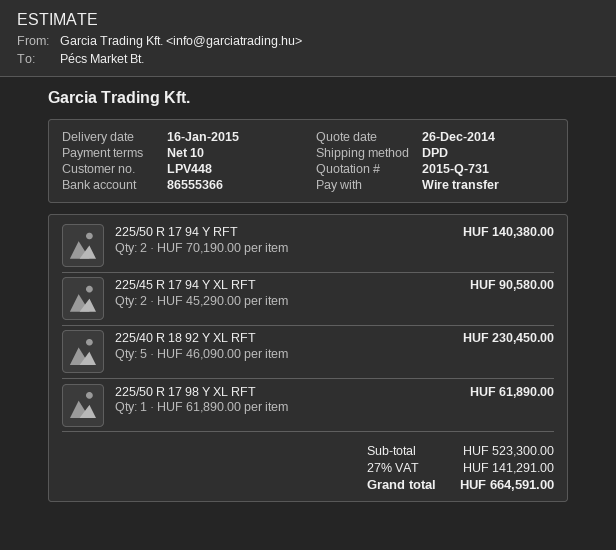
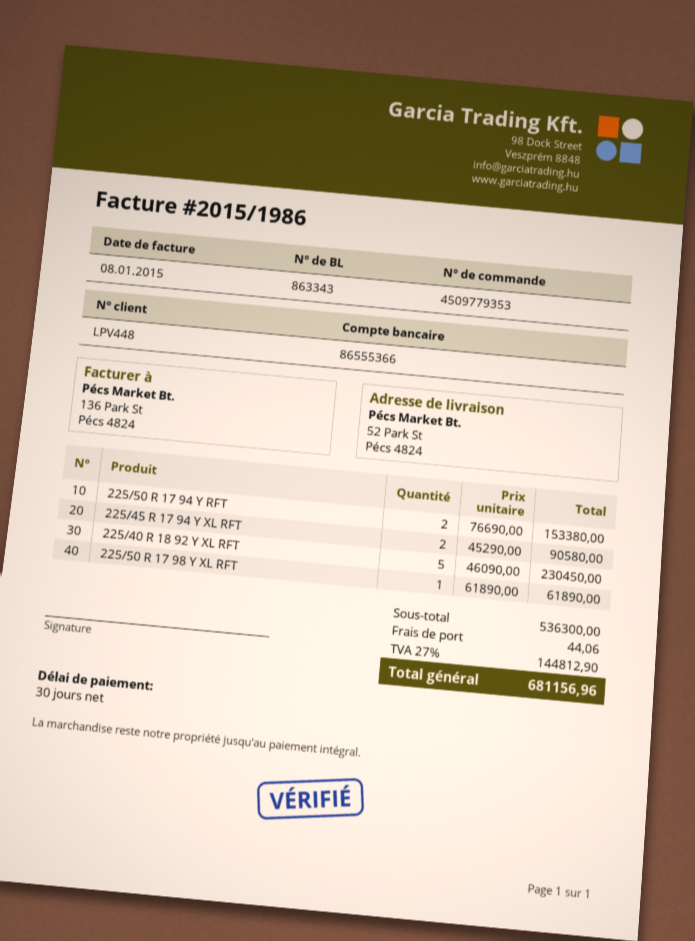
payment terms: 10 days -> 30 days
225/50 R 17 94 Y RFT: 2 x 70190.00 = 140380.00 -> 2 x 76690.00 = 153380.00
subtotal: 523300.00 -> 536300.00
shipping: none -> 44.06
tax: 27% = 141291.00 -> 27% = 144812.90
total: 664591.00 -> 681156.96

